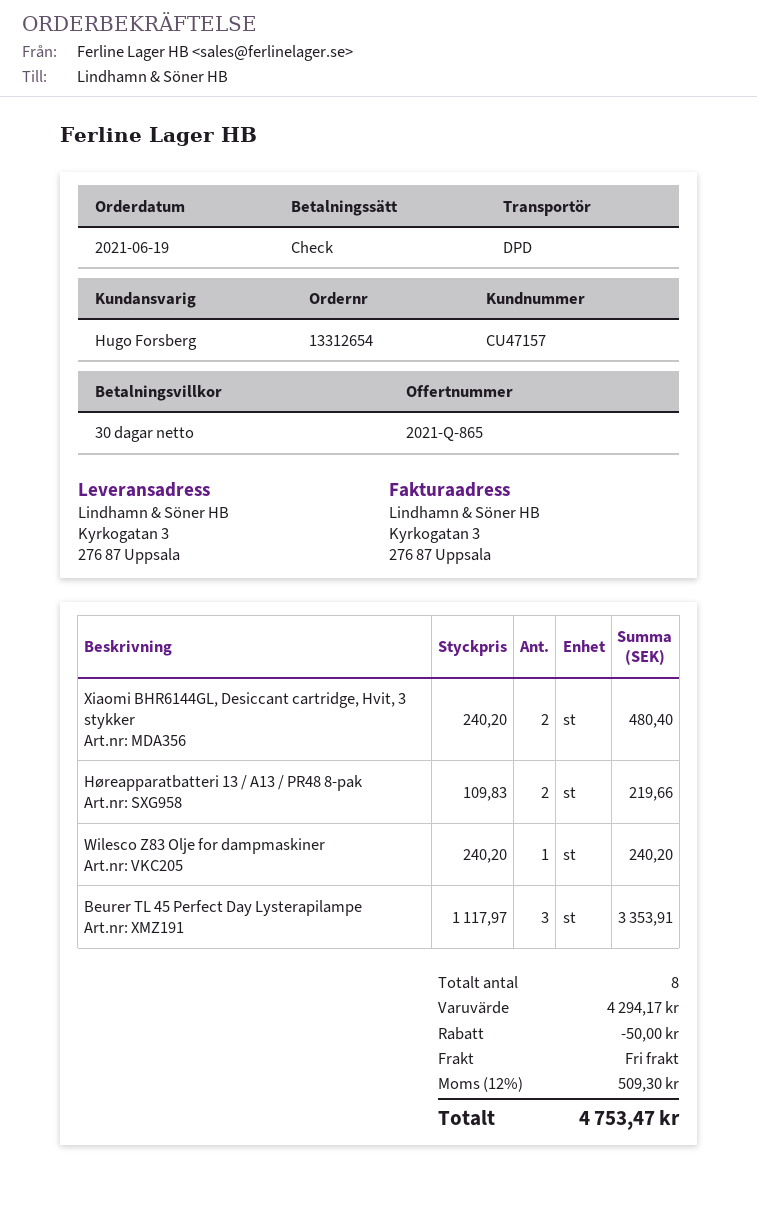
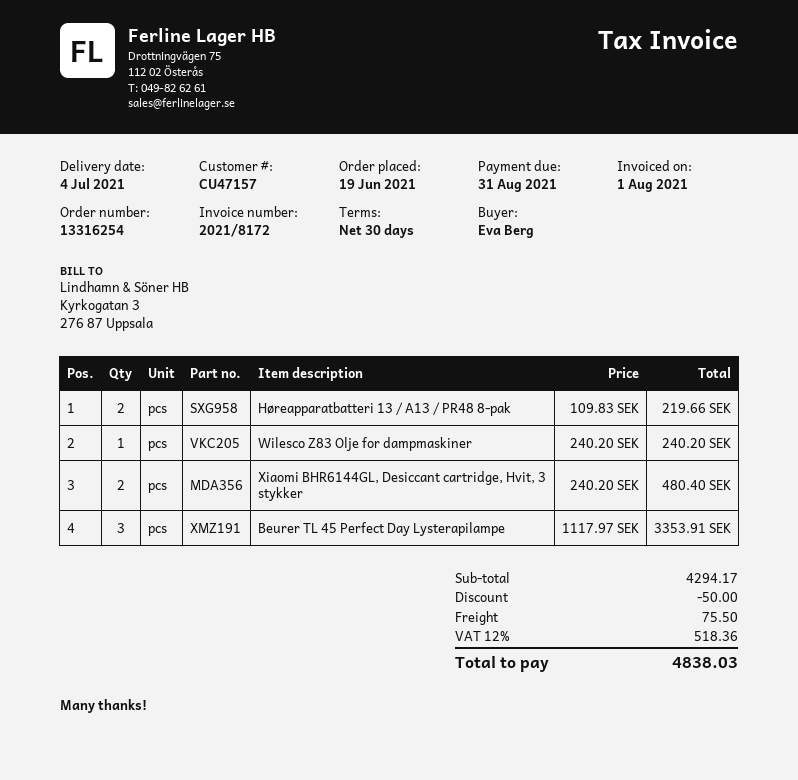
order number: 13312654 -> 13316254
shipping: 0.00 -> 75.50
tax: 12% = 509.30 -> 12% = 518.36
total: 4753.47 -> 4838.03

